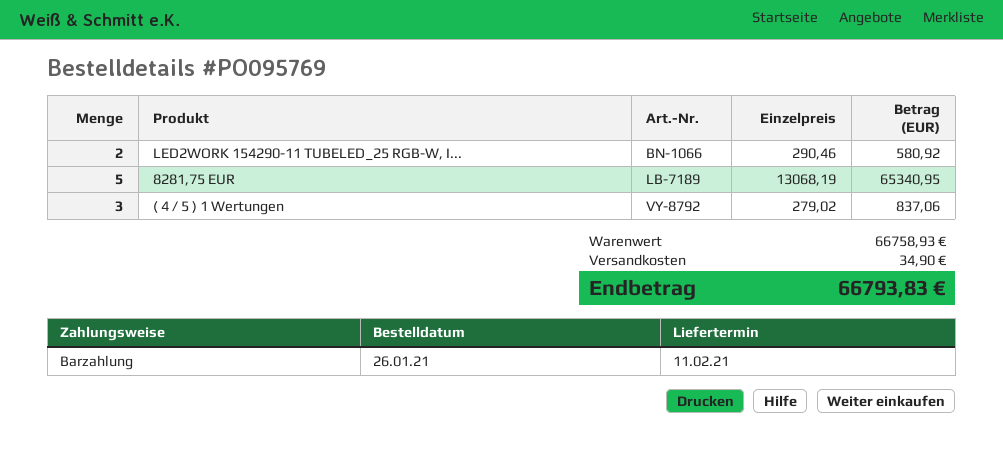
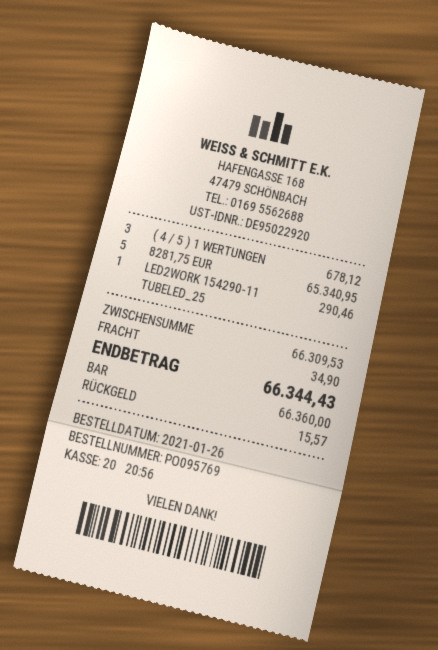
LED2WORK 154290-11 TUBELED_25 RGB-W, I...: 2 for 580.92 -> 1 for 290.46
( 4 / 5 ) 1 Wertungen: 3 for 837.06 -> 3 for 678.12
subtotal: 66758.93 -> 66309.53
total: 66793.83 -> 66344.43

